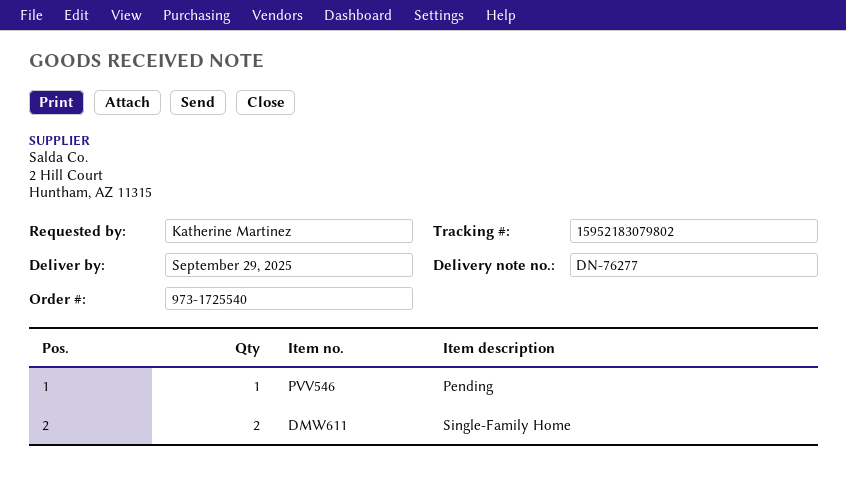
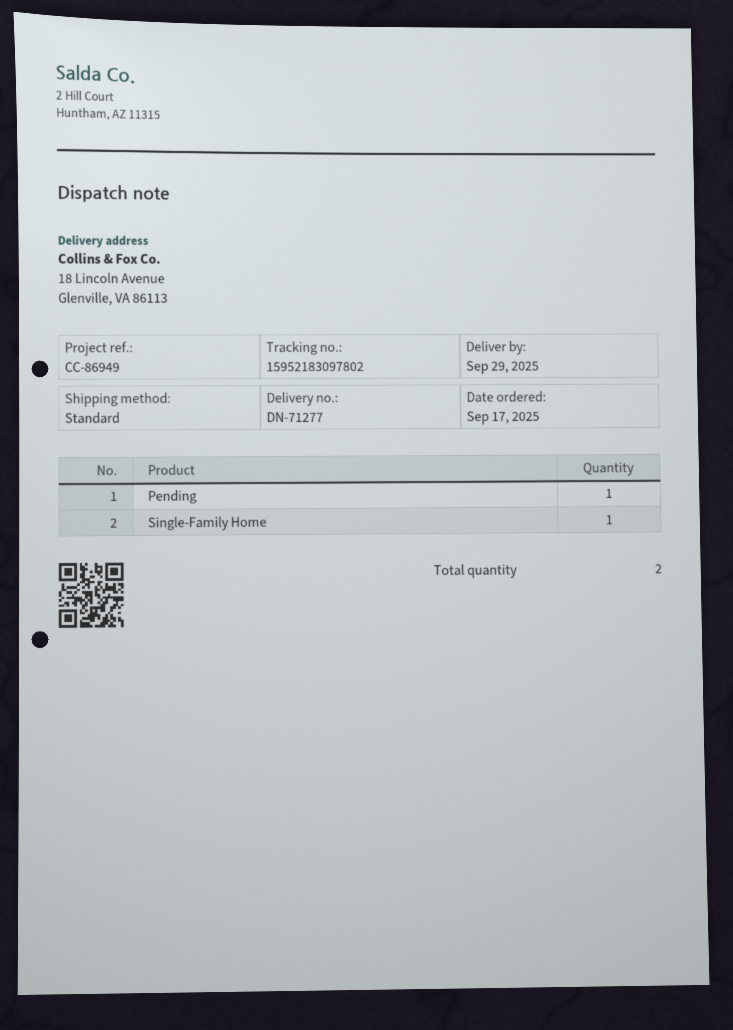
delivery note number: DN-76277 -> DN-71277
tracking number: 15952183079802 -> 15952183097802
Single-Family Home: 2 -> 1

